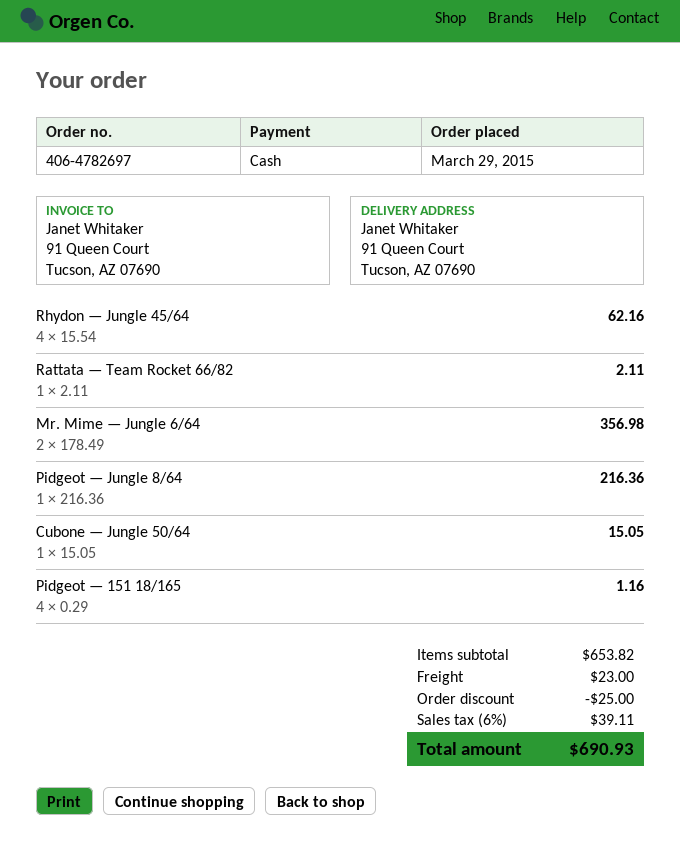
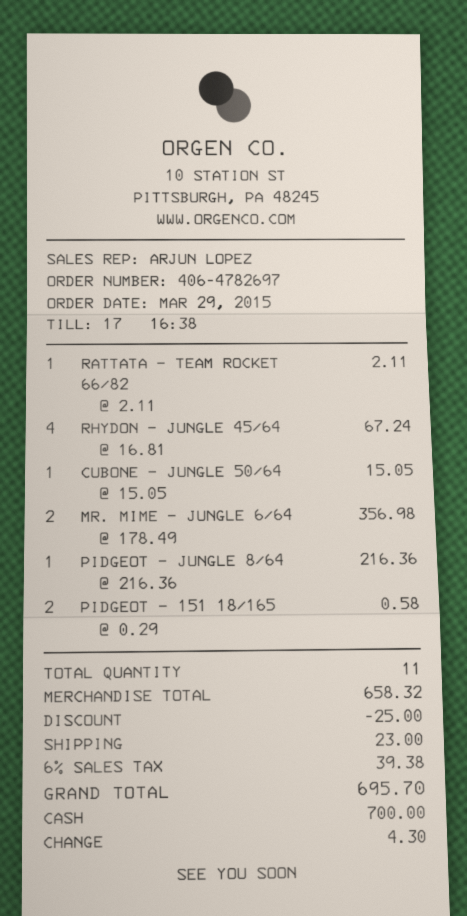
Rhydon — Jungle 45/64: 4 x 15.54 = 62.16 -> 4 x 16.81 = 67.24
Pidgeot — 151 18/165: 4 x 0.29 = 1.16 -> 2 x 0.29 = 0.58
subtotal: 653.82 -> 658.32
tax: 6% = 39.11 -> 6% = 39.38
total: 690.93 -> 695.70

